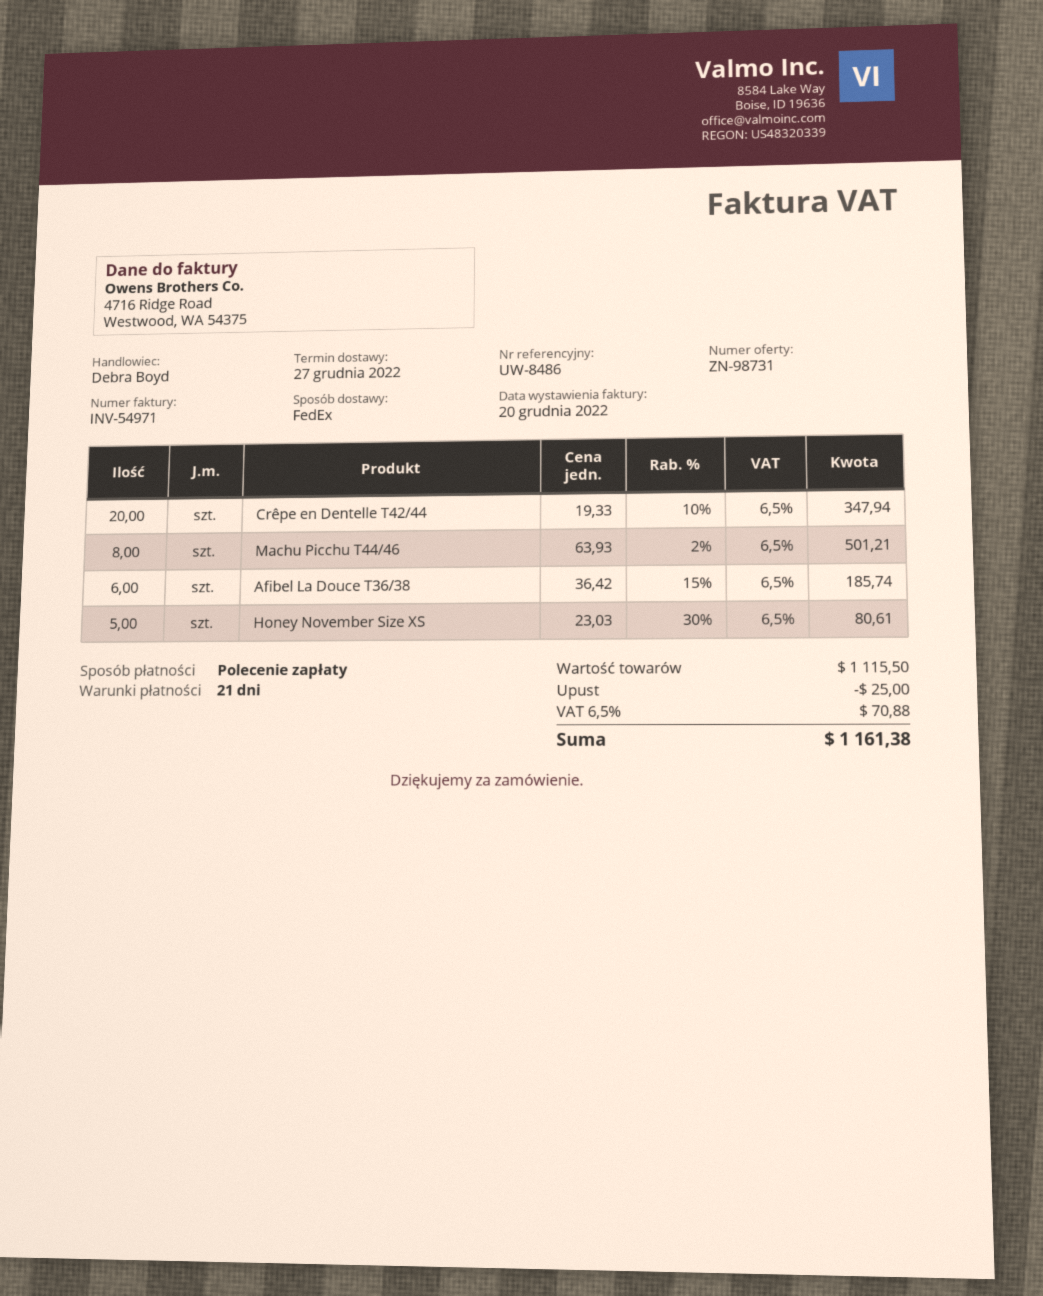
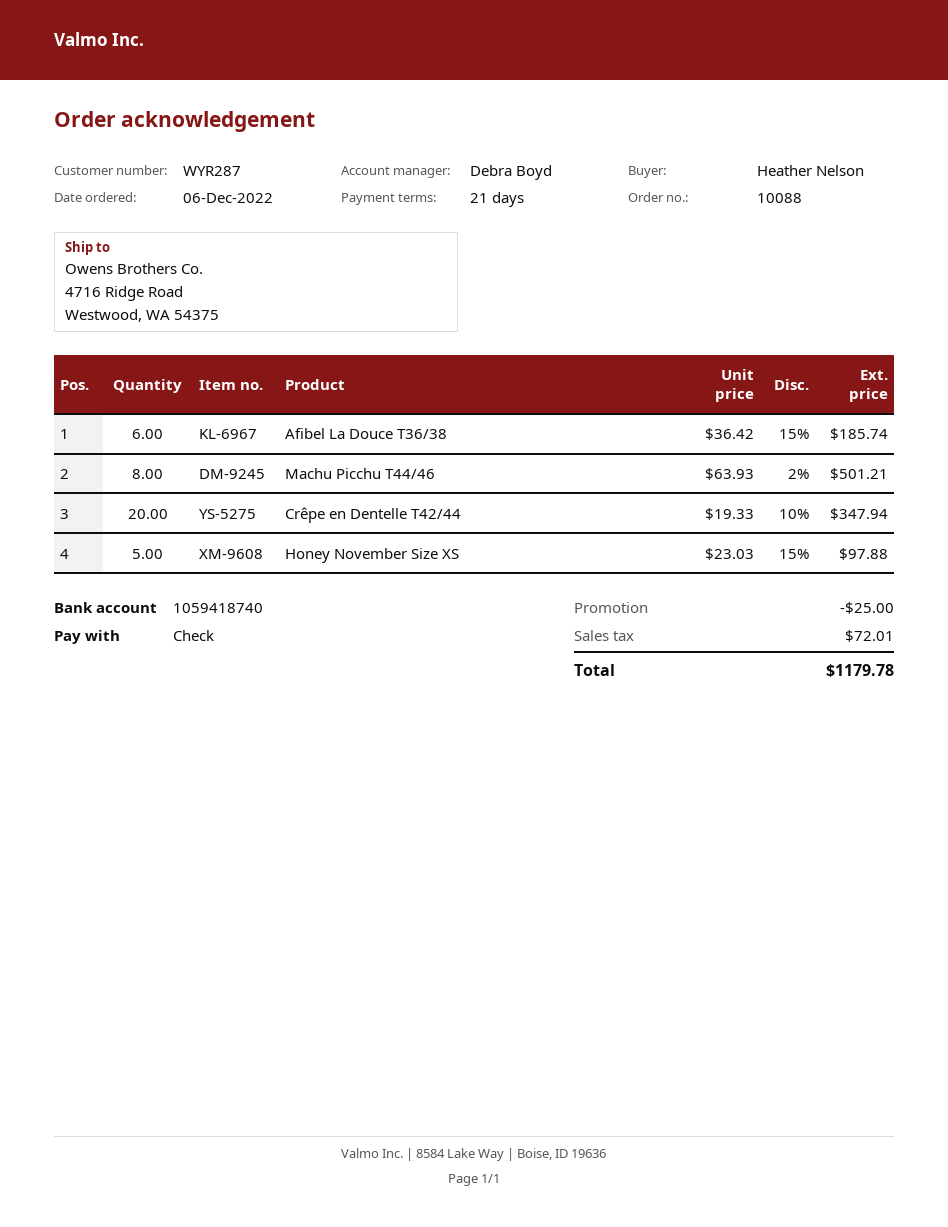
payment method: direct debit -> cheque
Honey November Size XS: 5 x 23.03 - 30% = 80.61 -> 5 x 23.03 - 15% = 97.88
tax: 70.88 -> 72.01
total: 1161.38 -> 1179.78

